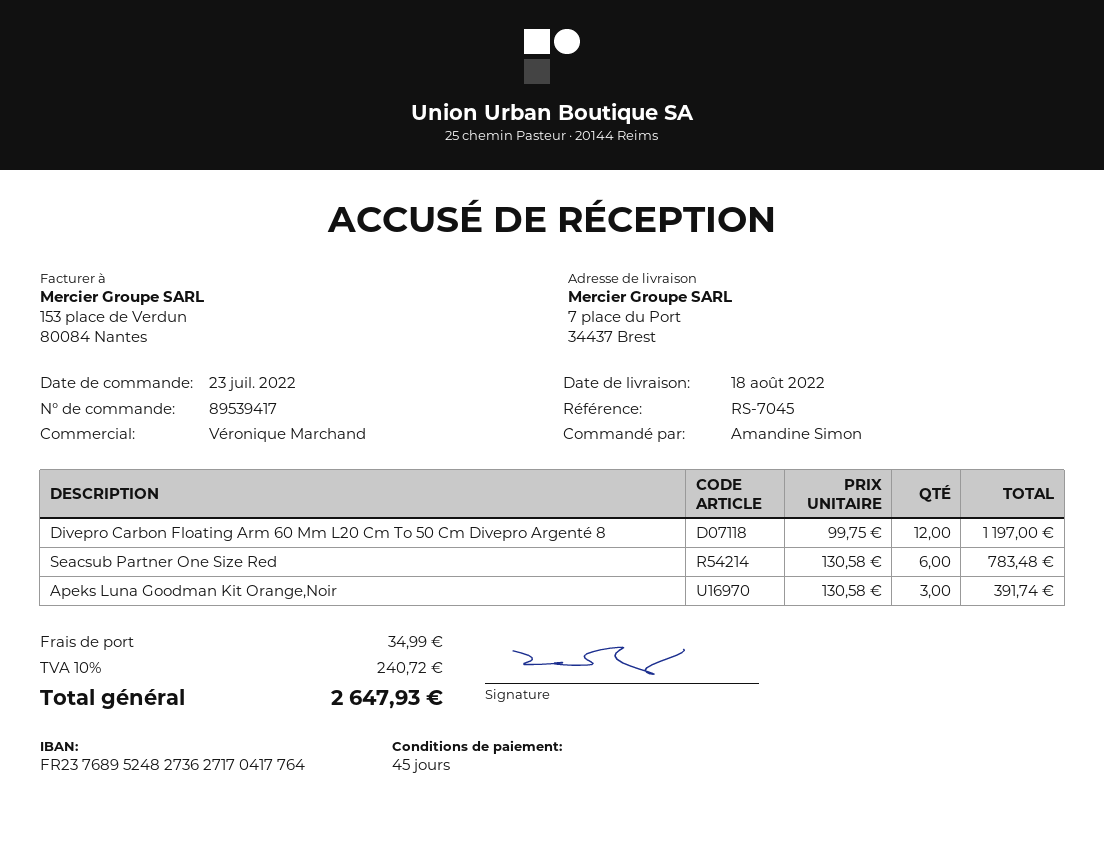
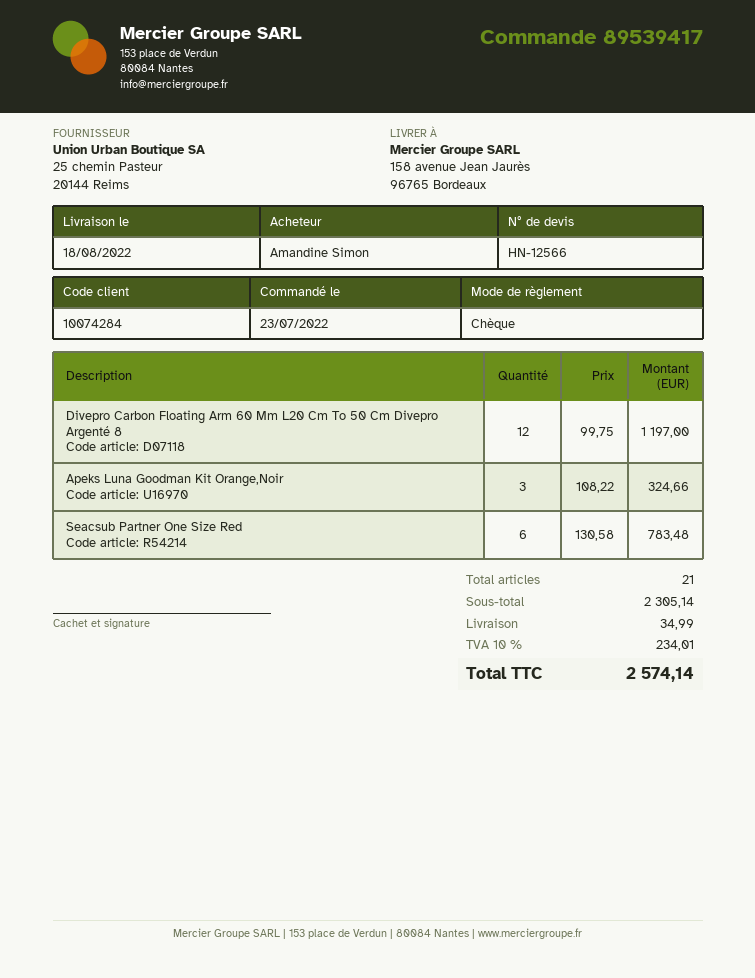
ship to: 7 place du Port, 34437 Brest -> 158 avenue Jean Jaurès, 96765 Bordeaux
Apeks Luna Goodman Kit Orange,Noir: 3 x 130.58 = 391.74 -> 3 x 108.22 = 324.66
tax: 10% = 240.72 -> 10% = 234.01
total: 2647.93 -> 2574.14

